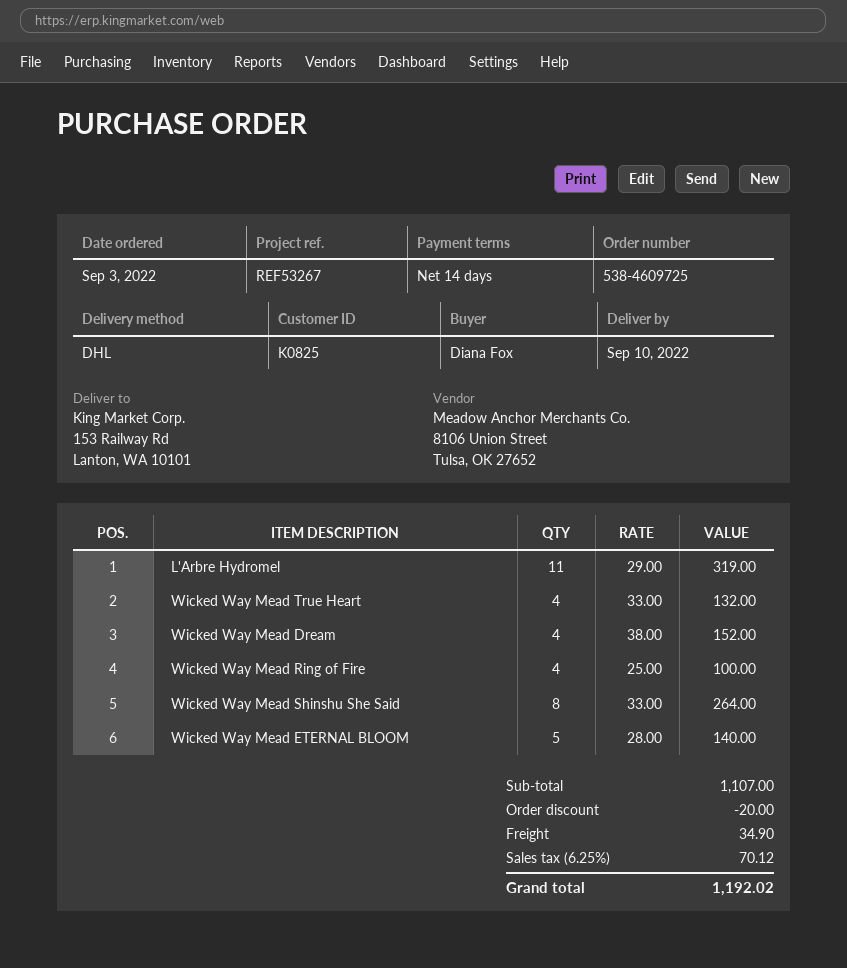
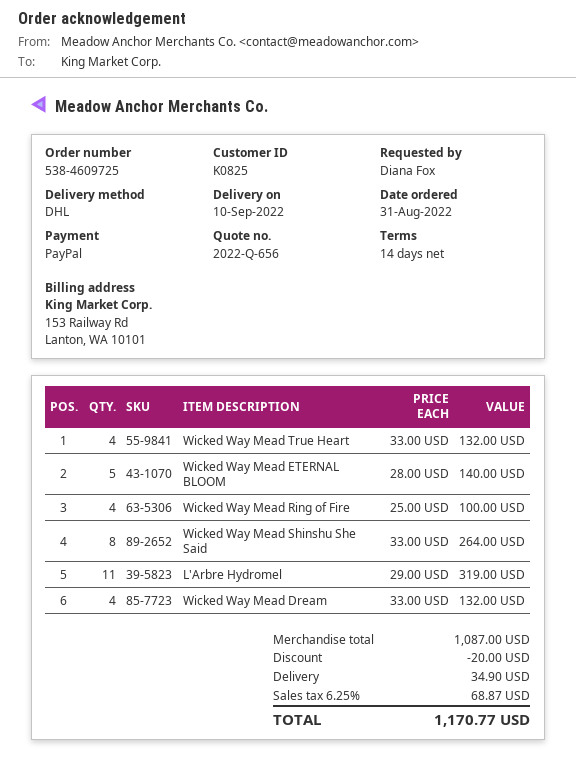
order date: 2022-09-03 -> 2022-08-31
Wicked Way Mead Dream: 4 x 38.00 = 152.00 -> 4 x 33.00 = 132.00
subtotal: 1107.00 -> 1087.00
tax: 6.25% = 70.12 -> 6.25% = 68.87
total: 1192.02 -> 1170.77

